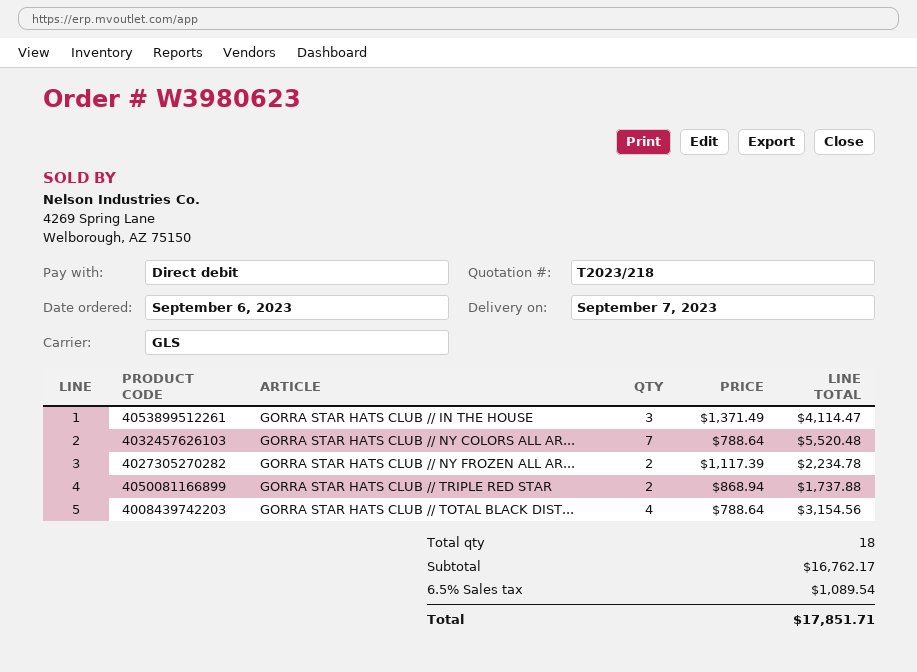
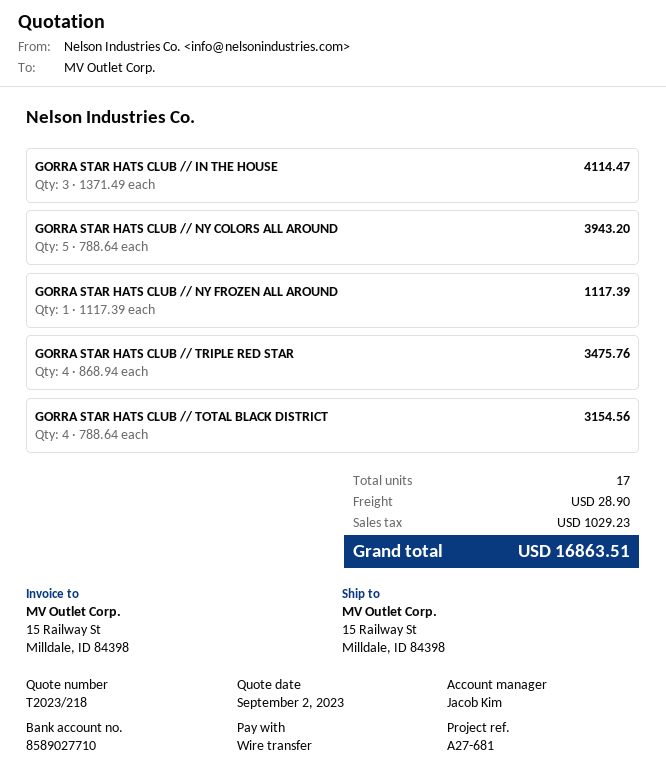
payment method: direct debit -> bank transfer
GORRA STAR HATS CLUB // NY COLORS ALL AR...: 7 x 788.64 = 5520.48 -> 5 x 788.64 = 3943.20
GORRA STAR HATS CLUB // NY FROZEN ALL AR...: 2 x 1117.39 = 2234.78 -> 1 x 1117.39 = 1117.39
GORRA STAR HATS CLUB // TRIPLE RED STAR: 2 x 868.94 = 1737.88 -> 4 x 868.94 = 3475.76
total quantity: 18 -> 17
shipping: none -> 28.90
tax: 1089.54 -> 1029.23
total: 17851.71 -> 16863.51

